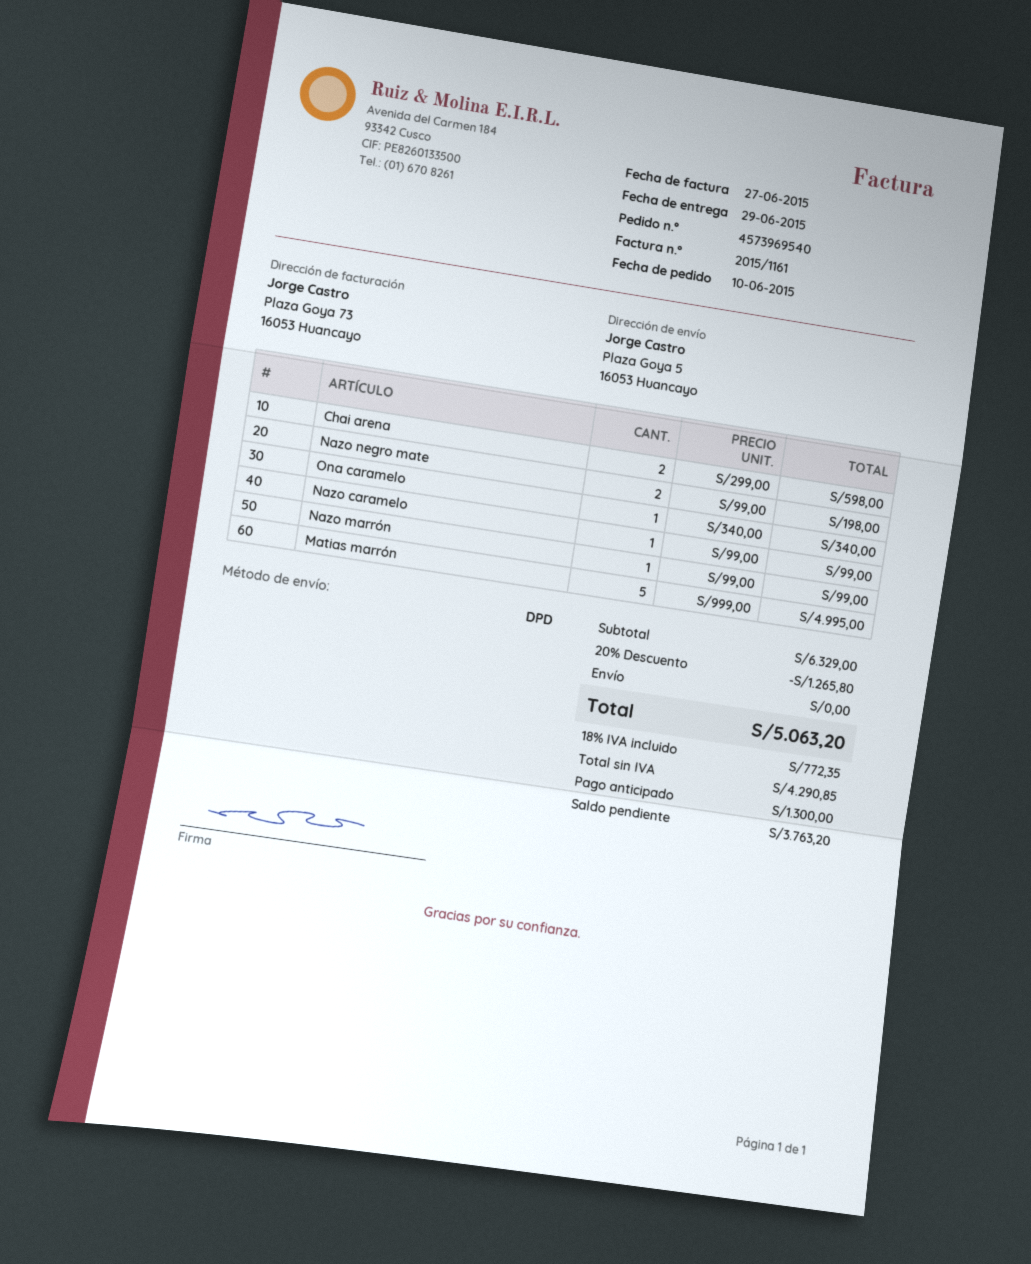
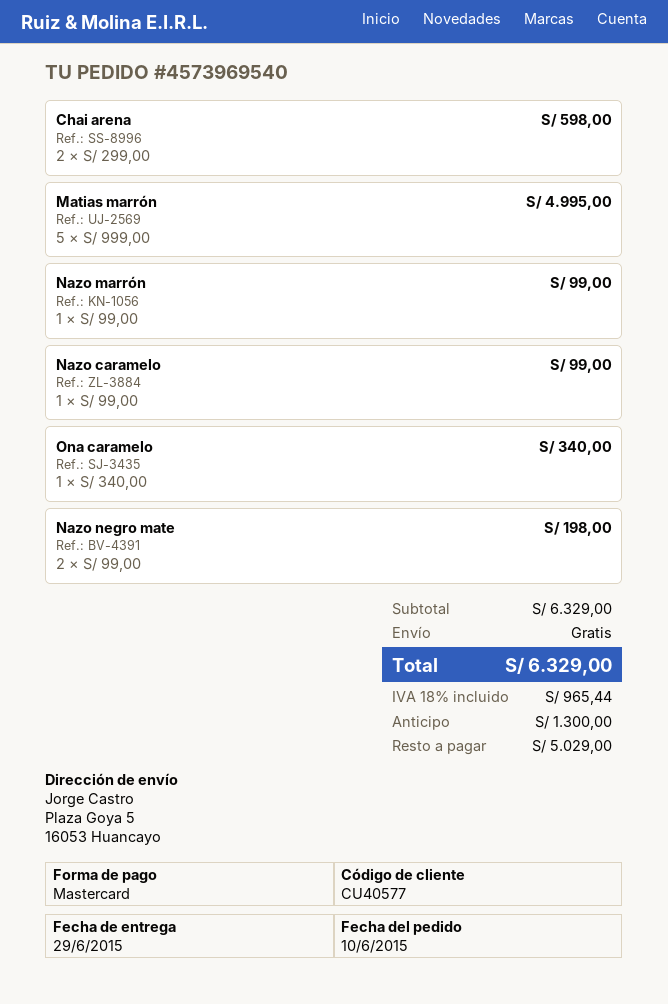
discount: 20% = 1265.80 -> none
tax: 18% = 772.35 -> 18% = 965.44
total: 5063.20 -> 6329.00
balance: 3763.20 -> 5029.00

